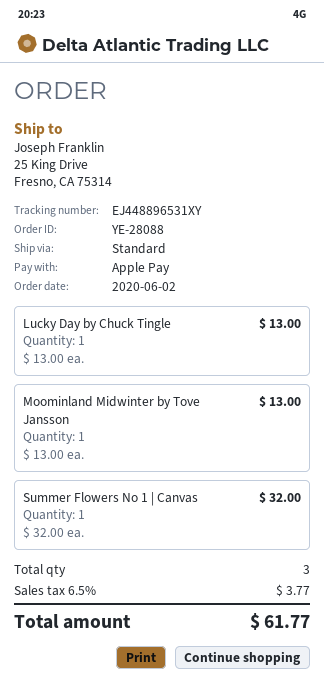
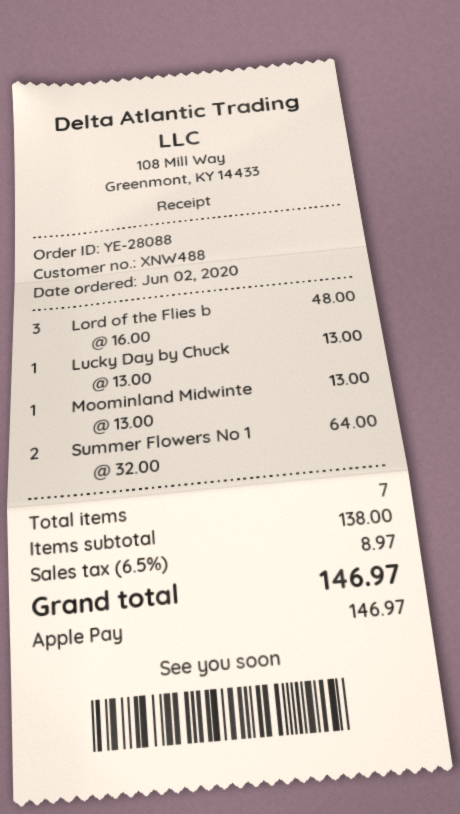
Summer Flowers No 1 | Canvas: 1 x 32.00 = 32.00 -> 2 x 32.00 = 64.00
Lord of the Flies b: none -> 3 x 16.00 = 48.00
total quantity: 3 -> 7
tax: 6.5% = 3.77 -> 6.5% = 8.97
total: 61.77 -> 146.97

